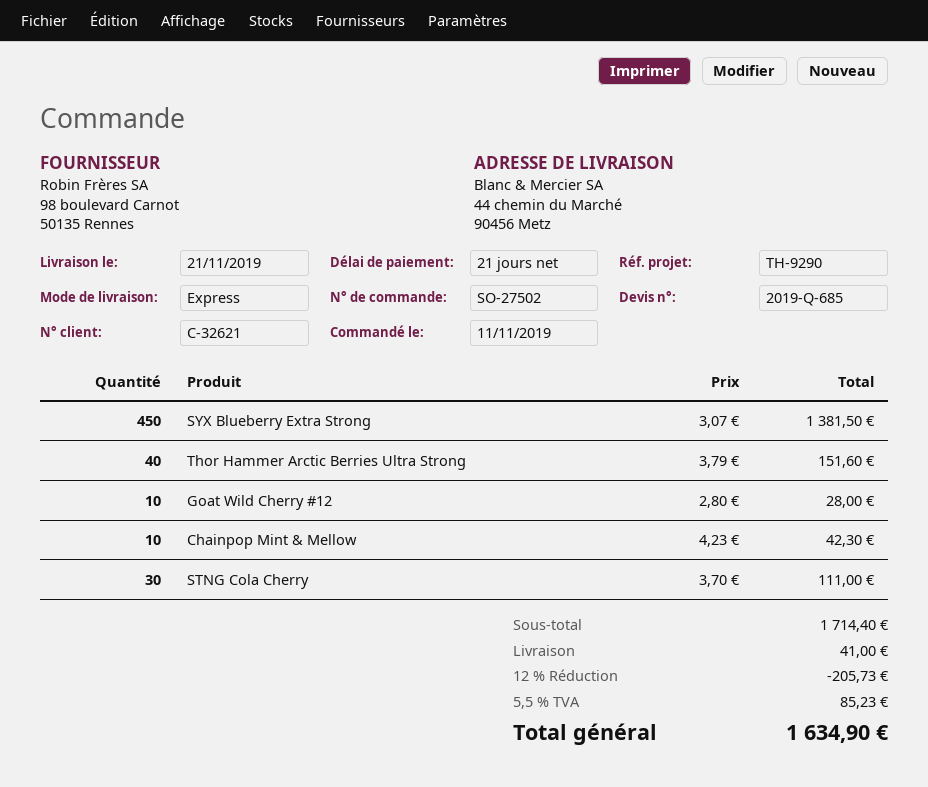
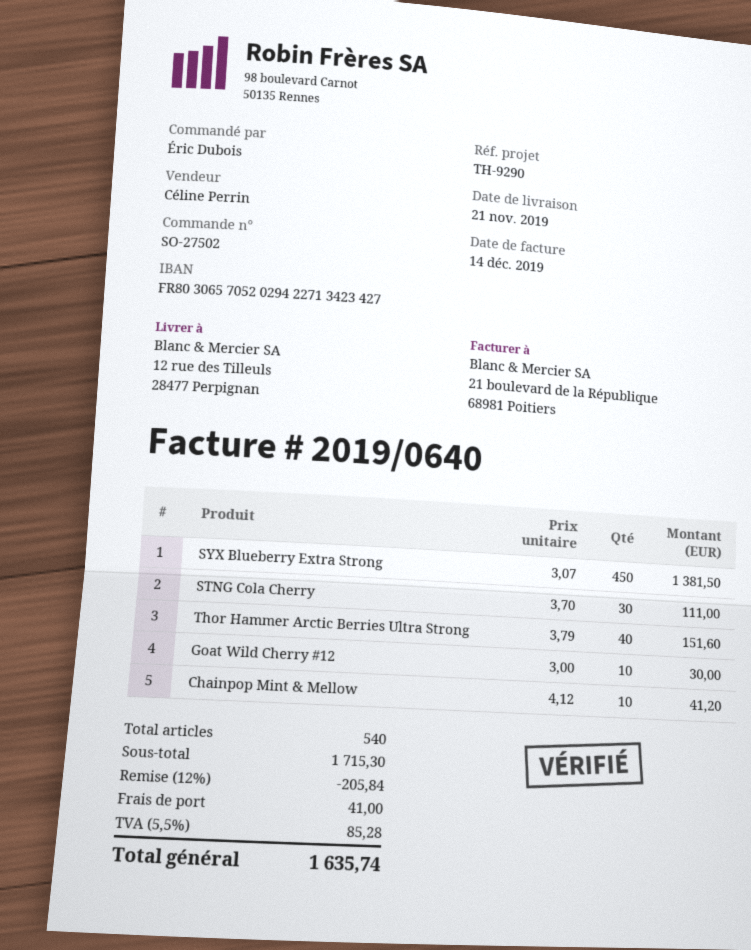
ship to: 44 chemin du Marché, 90456 Metz -> 12 rue des Tilleuls, 28477 Perpignan
Goat Wild Cherry #12: 10 x 2.80 = 28.00 -> 10 x 3.00 = 30.00
Chainpop Mint & Mellow: 10 x 4.23 = 42.30 -> 10 x 4.12 = 41.20
subtotal: 1714.40 -> 1715.30
discount: 12% = 205.73 -> 12% = 205.84
tax: 5.5% = 85.23 -> 5.5% = 85.28
total: 1634.90 -> 1635.74

